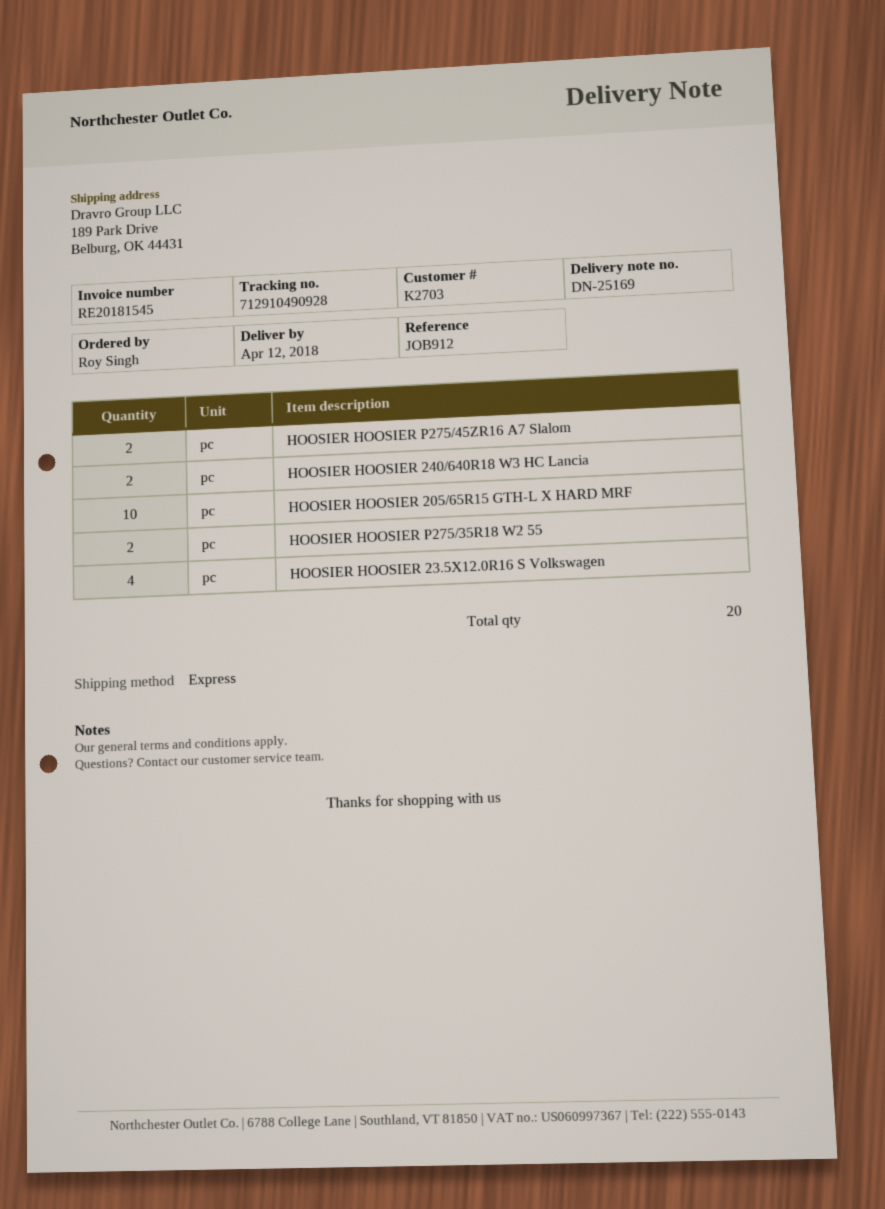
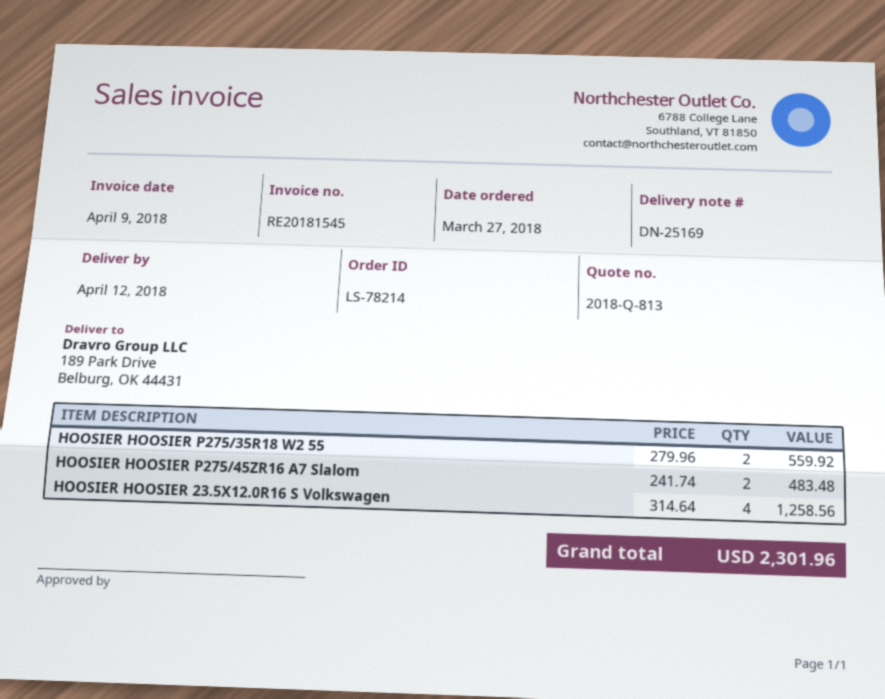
HOOSIER HOOSIER 240/640R18 W3 HC Lancia: 2 -> none
HOOSIER HOOSIER 205/65R15 GTH-L X HARD MRF: 10 -> none

